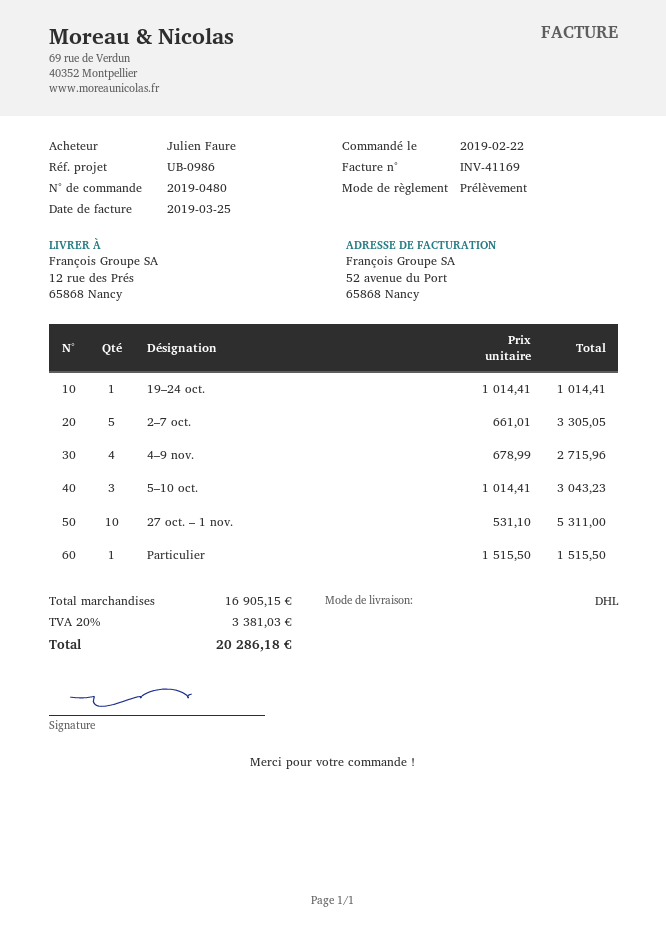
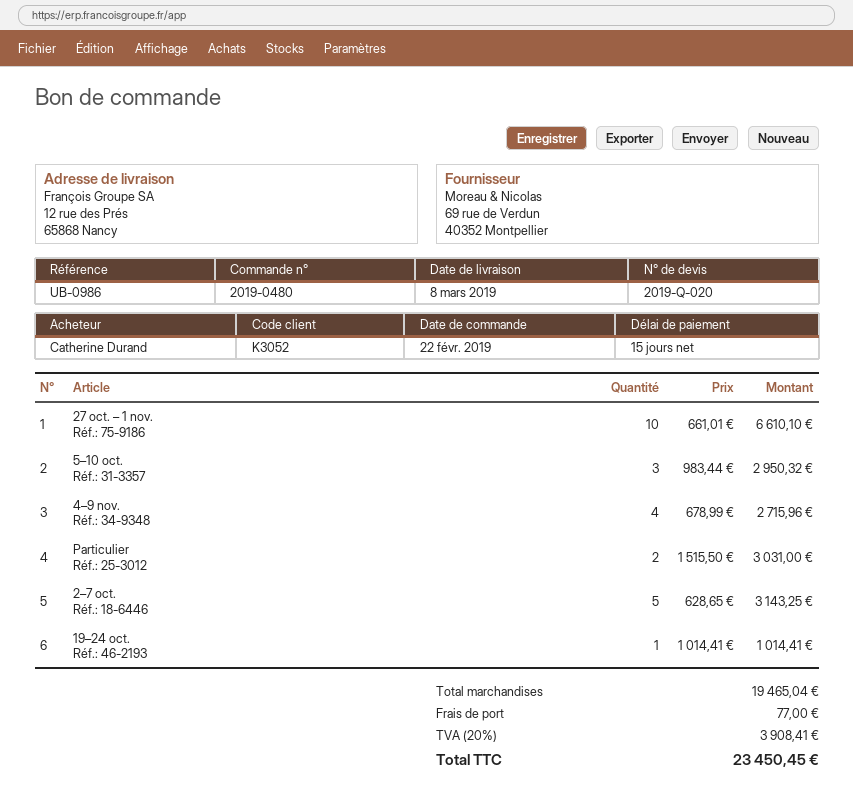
ordered by: Julien Faure -> Catherine Durand
2–7 oct.: 5 x 661.01 = 3305.05 -> 5 x 628.65 = 3143.25
5–10 oct.: 3 x 1014.41 = 3043.23 -> 3 x 983.44 = 2950.32
27 oct. – 1 nov.: 10 x 531.10 = 5311.00 -> 10 x 661.01 = 6610.10
Particulier: 1 x 1515.50 = 1515.50 -> 2 x 1515.50 = 3031.00
subtotal: 16905.15 -> 19465.04
shipping: none -> 77.00
tax: 20% = 3381.03 -> 20% = 3908.41
total: 20286.18 -> 23450.45

